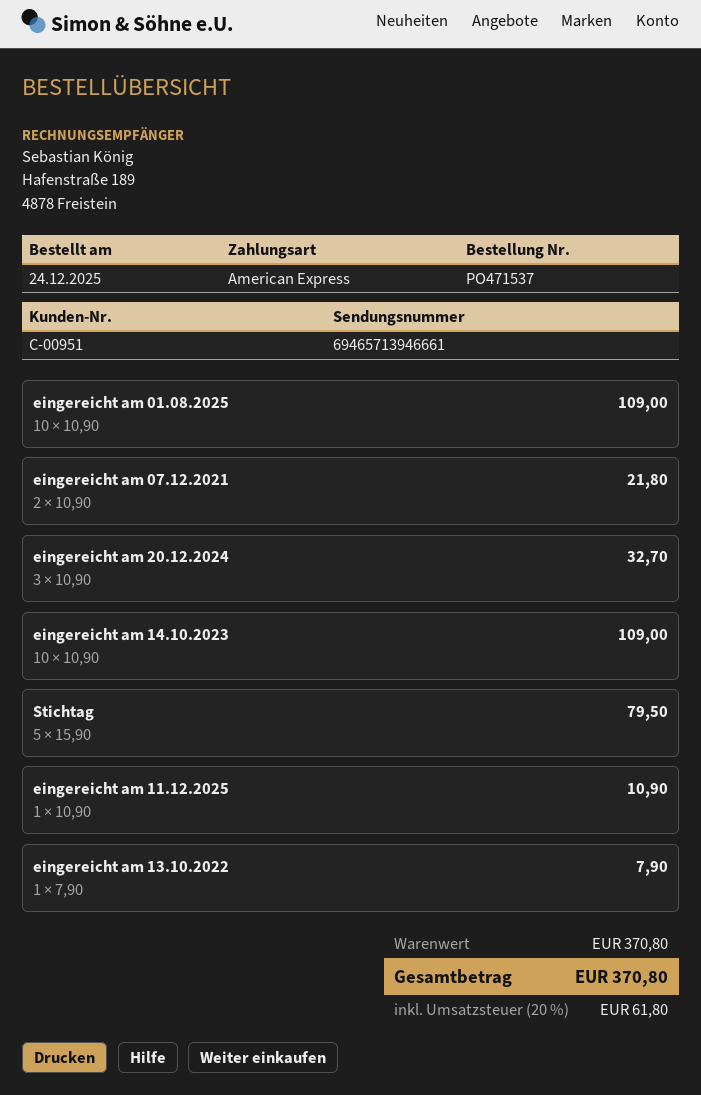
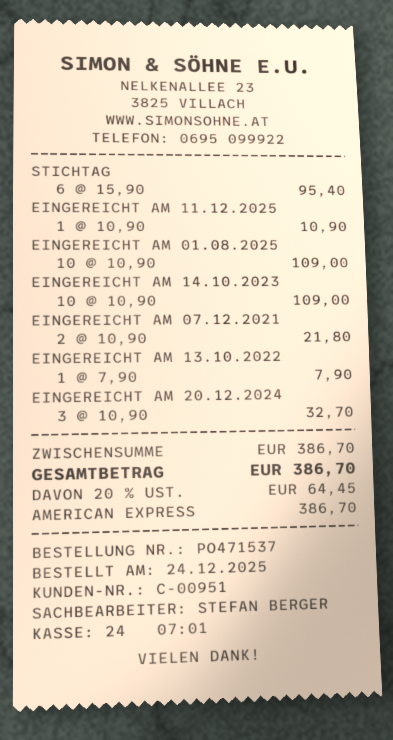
Stichtag: 5 x 15.90 = 79.50 -> 6 x 15.90 = 95.40
subtotal: 370.80 -> 386.70
tax: 20% = 61.80 -> 20% = 64.45
total: 370.80 -> 386.70

